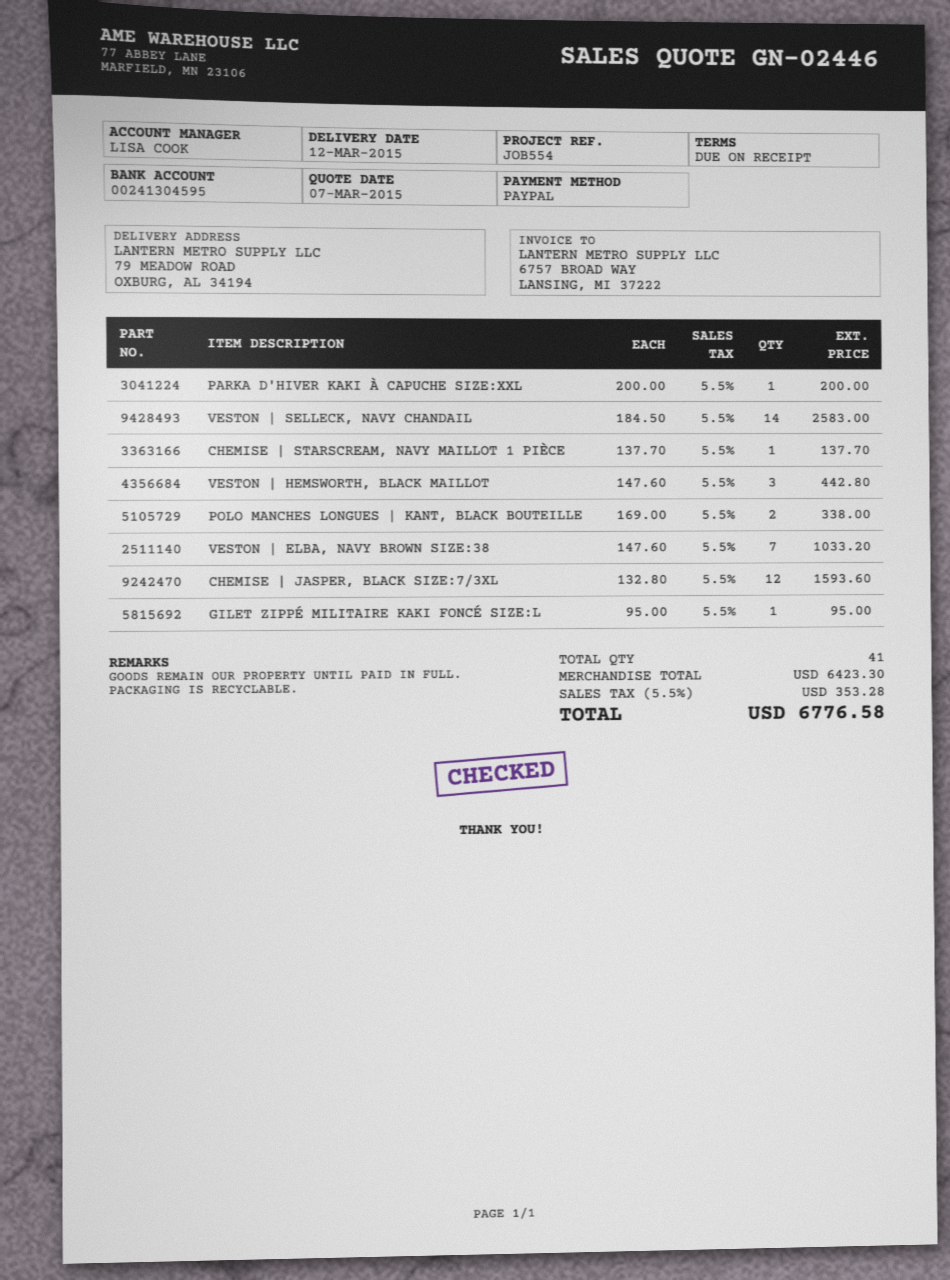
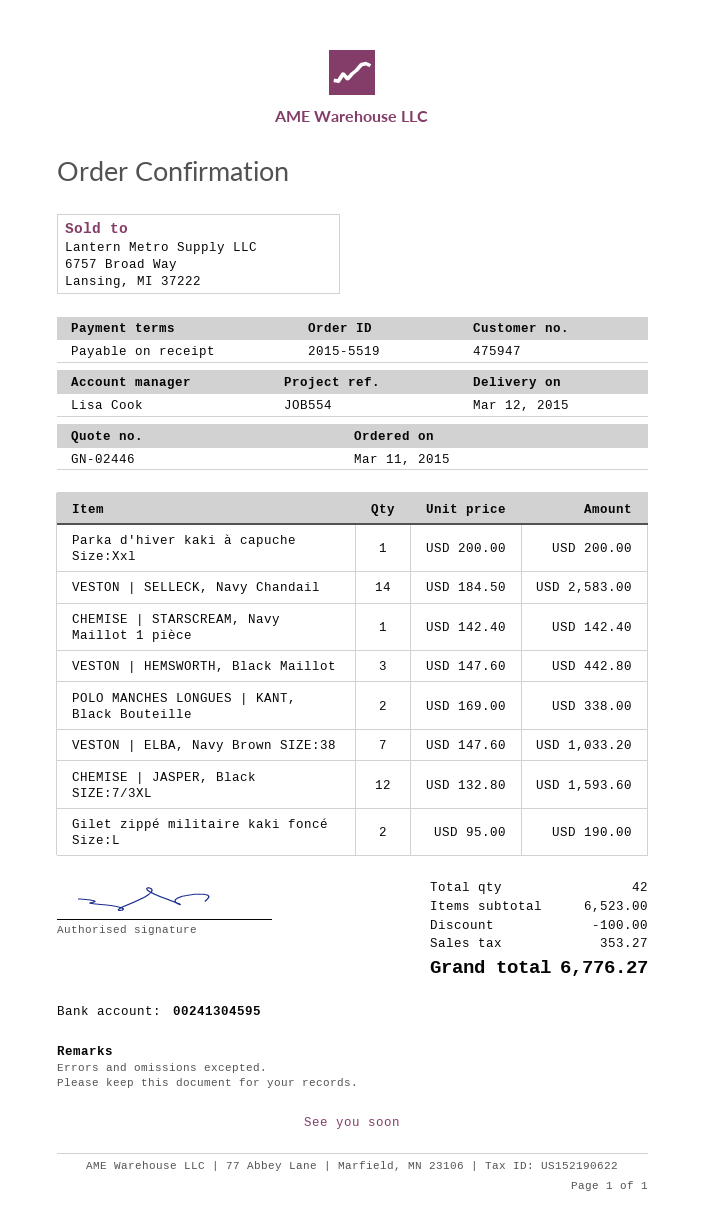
CHEMISE | STARSCREAM, NAVY MAILLOT 1 PIÈCE: 1 x 137.70 = 137.70 -> 1 x 142.40 = 142.40
GILET ZIPPÉ MILITAIRE KAKI FONCÉ SIZE:L: 1 x 95.00 = 95.00 -> 2 x 95.00 = 190.00
total quantity: 41 -> 42
subtotal: 6423.30 -> 6523.00
discount: none -> 100.00
tax: 353.28 -> 353.27
total: 6776.58 -> 6776.27

